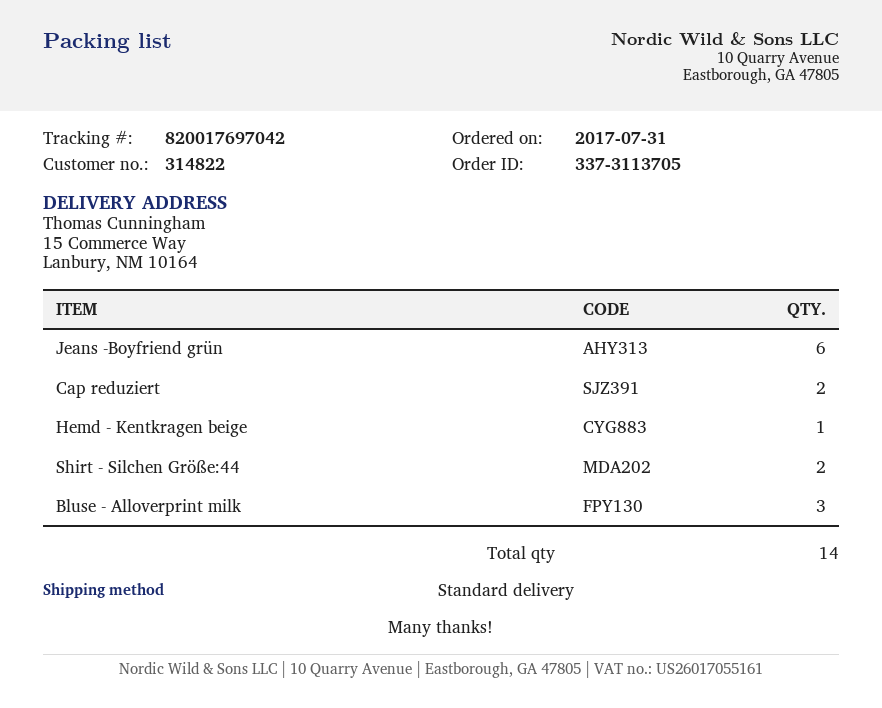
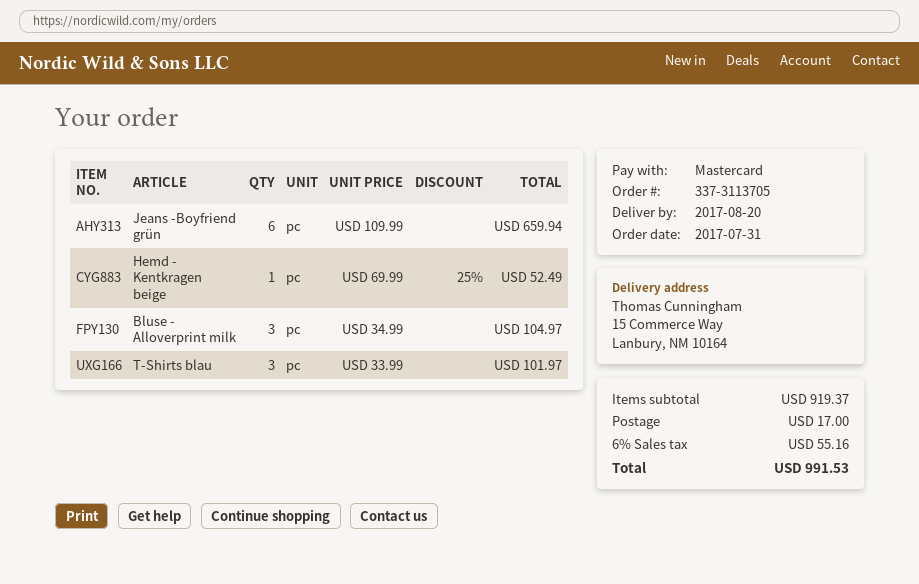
Cap reduziert: 2 -> none
Shirt - Silchen Größe:44: 2 -> none
T-Shirts blau: none -> 3

